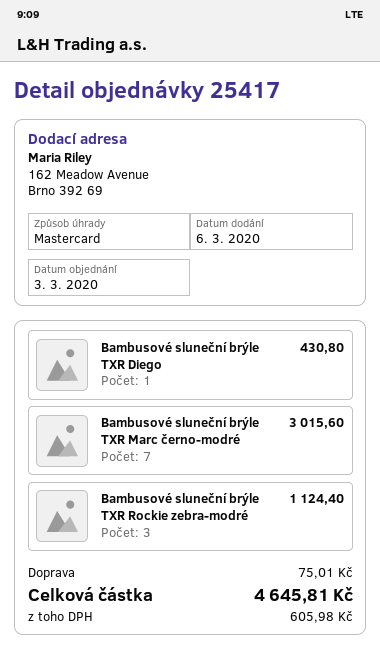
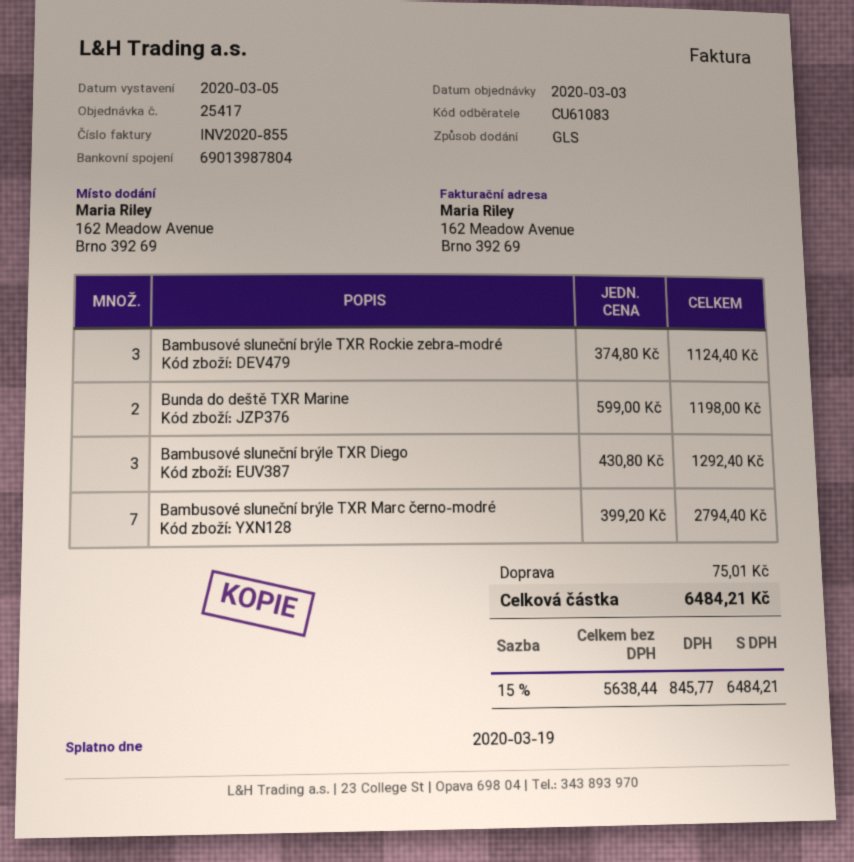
Bambusové sluneční brýle TXR Diego: 1 for 430.80 -> 3 for 1292.40
Bambusové sluneční brýle TXR Marc černo-modré: 7 for 3015.60 -> 7 for 2794.40
Bunda do deště TXR Marine: none -> 2 for 1198.00
tax: 605.98 -> 845.77
total: 4645.81 -> 6484.21

